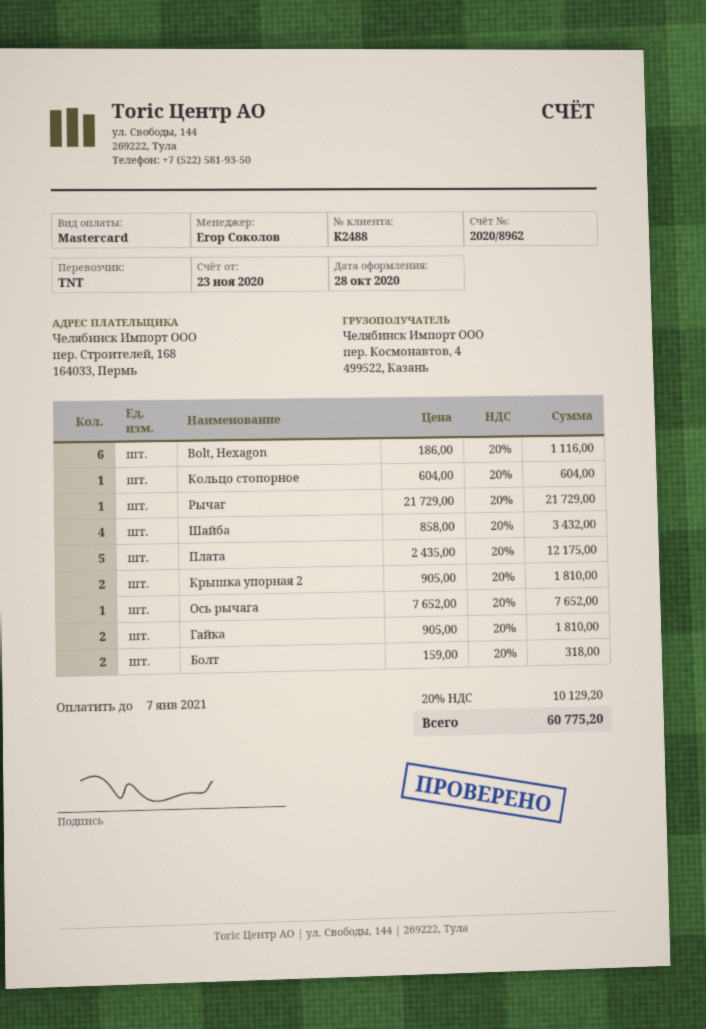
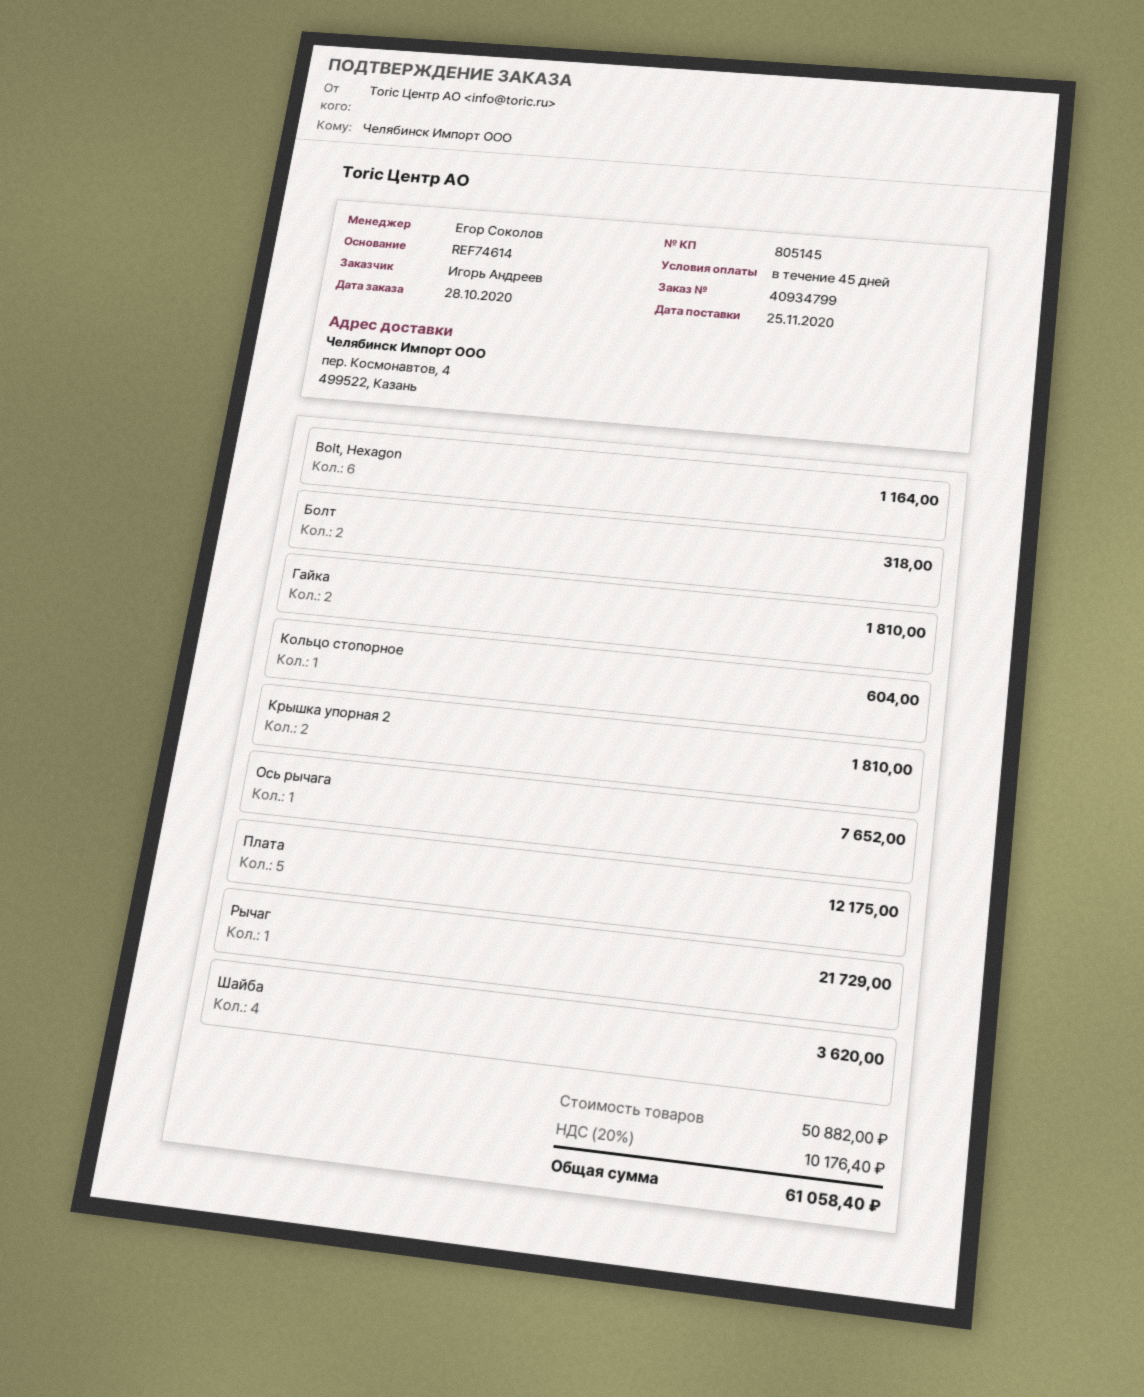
Bolt, Hexagon: 6 for 1116.00 -> 6 for 1164.00
Шайба: 4 for 3432.00 -> 4 for 3620.00
tax: 20% = 10129.20 -> 20% = 10176.40
total: 60775.20 -> 61058.40

